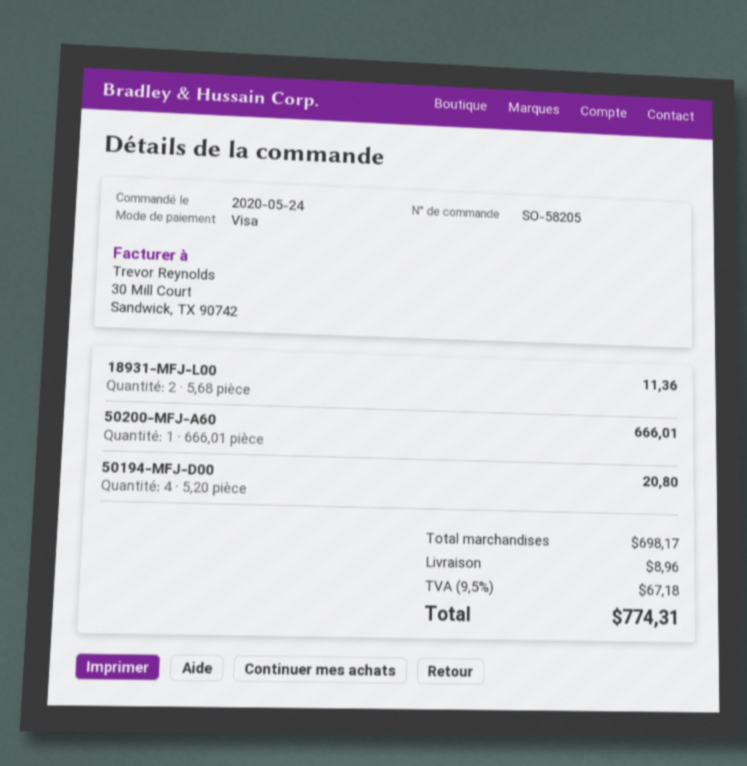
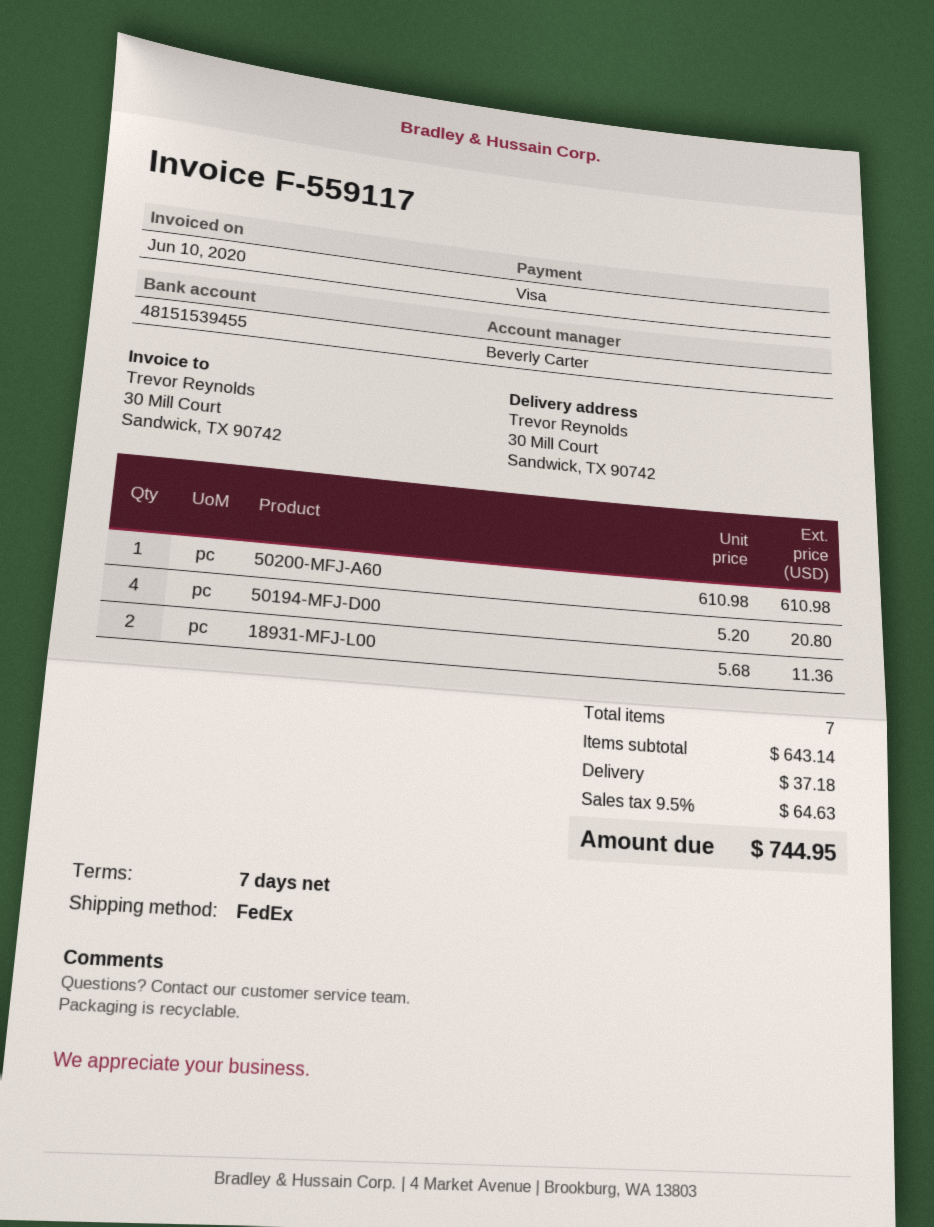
50200-MFJ-A60: 1 x 666.01 = 666.01 -> 1 x 610.98 = 610.98
subtotal: 698.17 -> 643.14
shipping: 8.96 -> 37.18
tax: 9.5% = 67.18 -> 9.5% = 64.63
total: 774.31 -> 744.95

